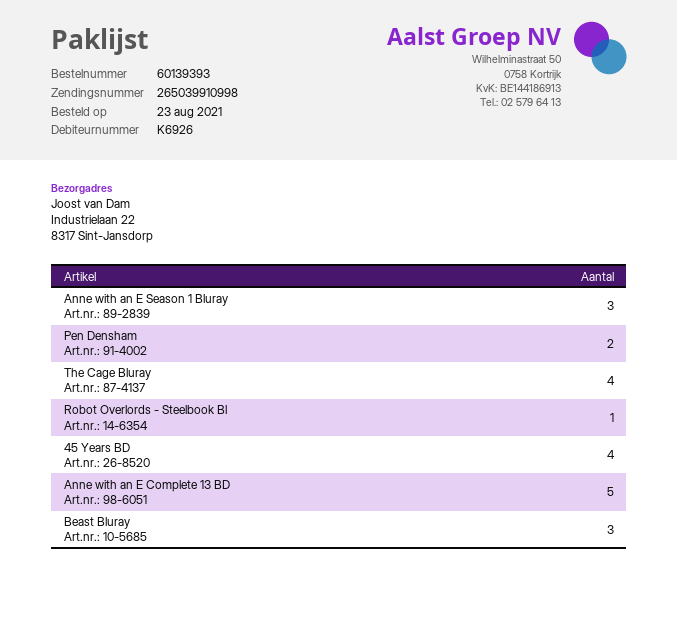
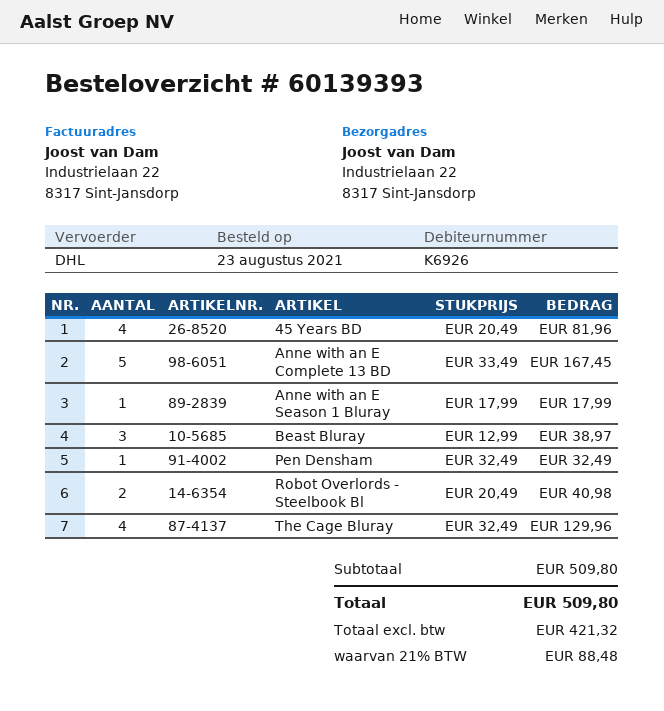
Anne with an E Season 1 Bluray: 3 -> 1
Pen Densham: 2 -> 1
Robot Overlords - Steelbook Bl: 1 -> 2

